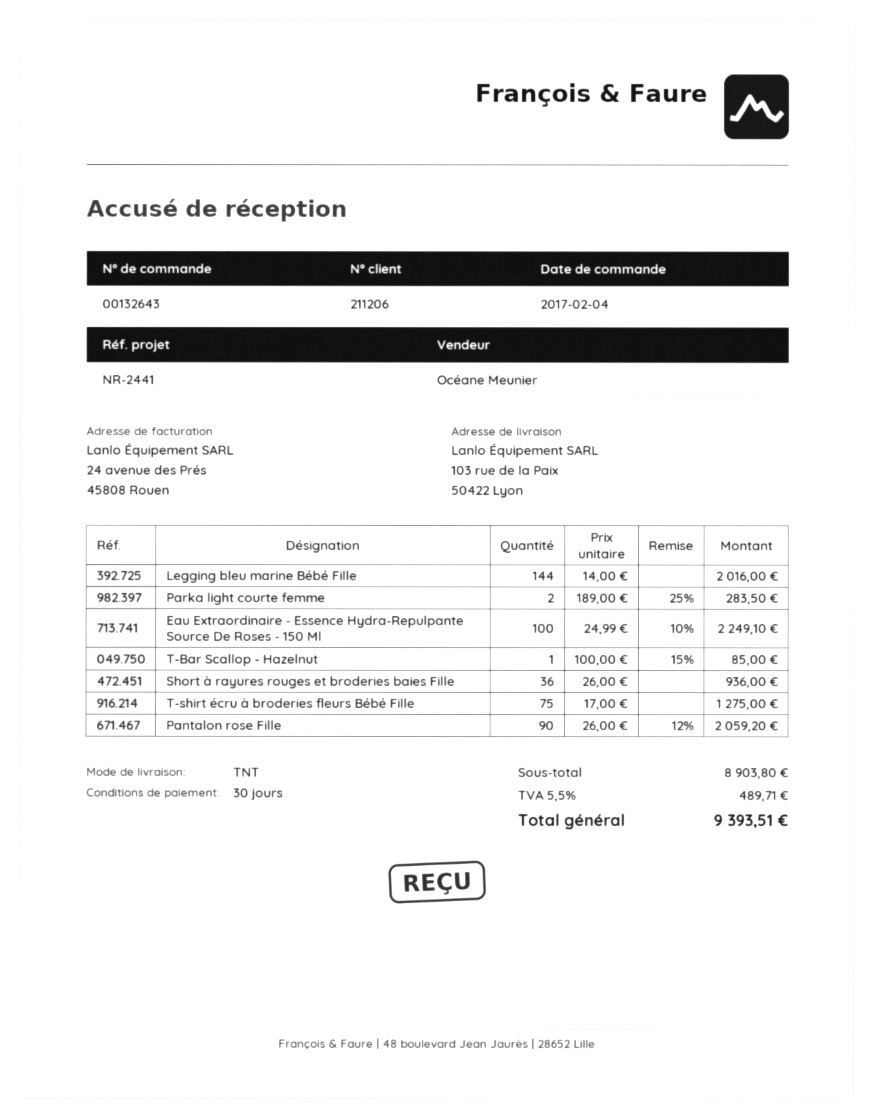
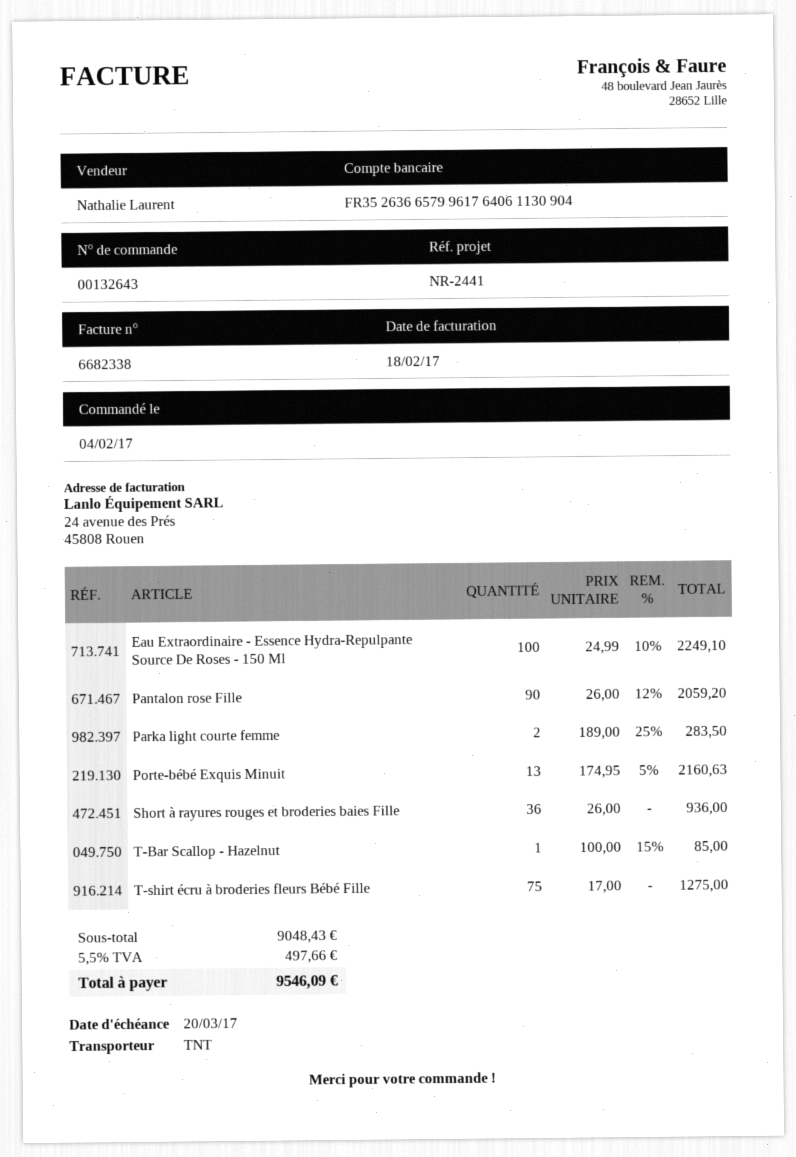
sales rep: Océane Meunier -> Nathalie Laurent
Legging bleu marine Bébé Fille: 144 x 14.00 = 2016.00 -> none
Porte-bébé Exquis Minuit: none -> 13 x 174.95 - 5% = 2160.63
subtotal: 8903.80 -> 9048.43
tax: 5.5% = 489.71 -> 5.5% = 497.66
total: 9393.51 -> 9546.09

